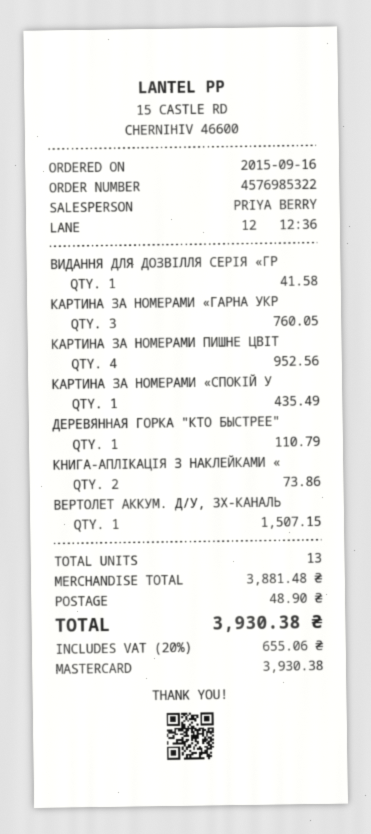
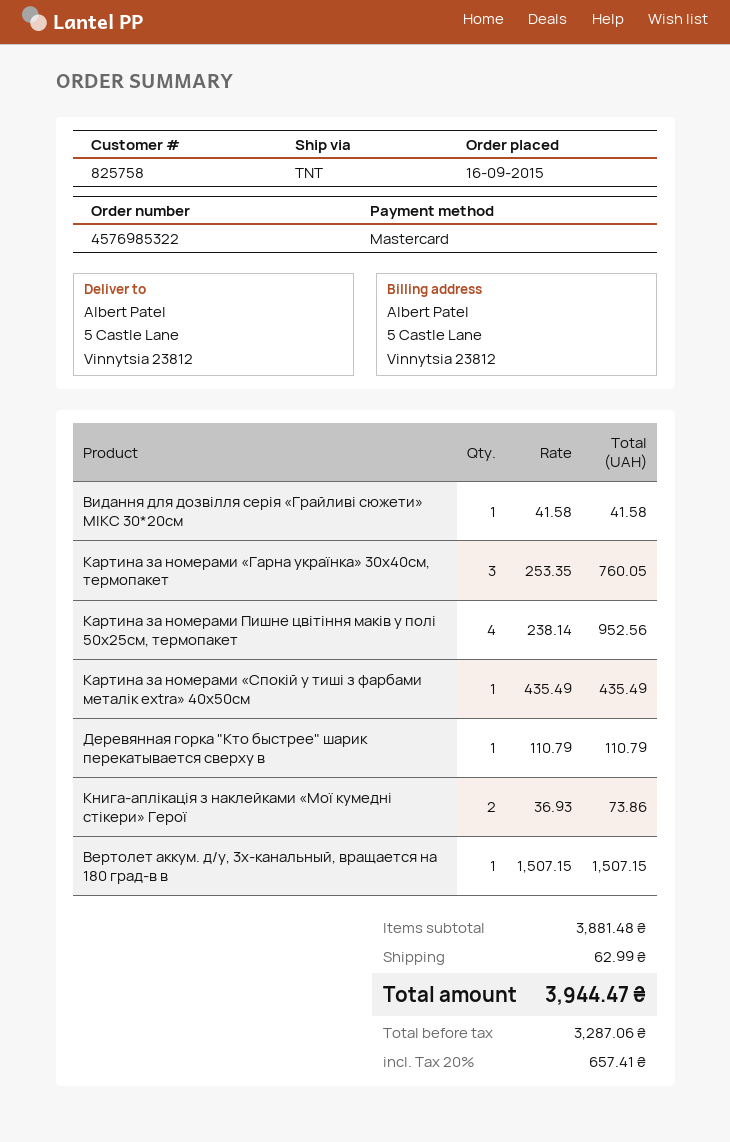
shipping: 48.90 -> 62.99
tax: 20% = 655.06 -> 20% = 657.41
total: 3930.38 -> 3944.47

